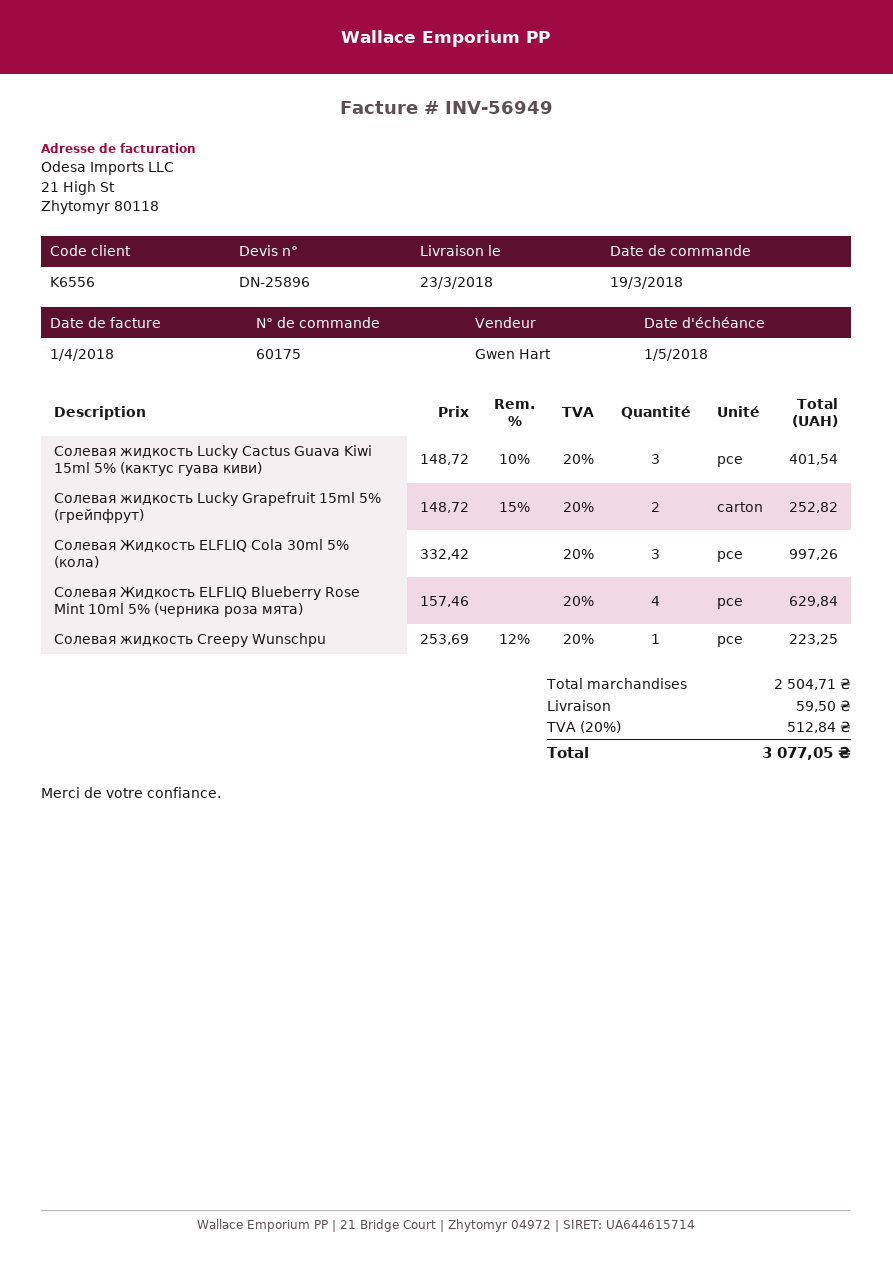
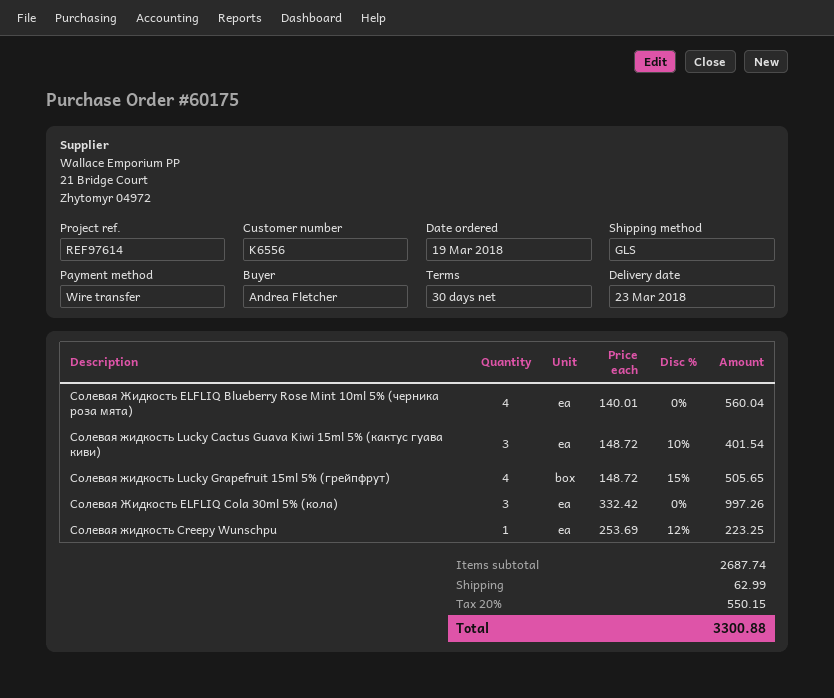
Солевая жидкость Lucky Grapefruit 15ml 5% (грейпфрут): 2 x 148.72 - 15% = 252.82 -> 4 x 148.72 - 15% = 505.65
Солевая Жидкость ELFLIQ Blueberry Rose Mint 10ml 5% (черника роза мята): 4 x 157.46 = 629.84 -> 4 x 140.01 = 560.04
subtotal: 2504.71 -> 2687.74
shipping: 59.50 -> 62.99
tax: 20% = 512.84 -> 20% = 550.15
total: 3077.05 -> 3300.88

